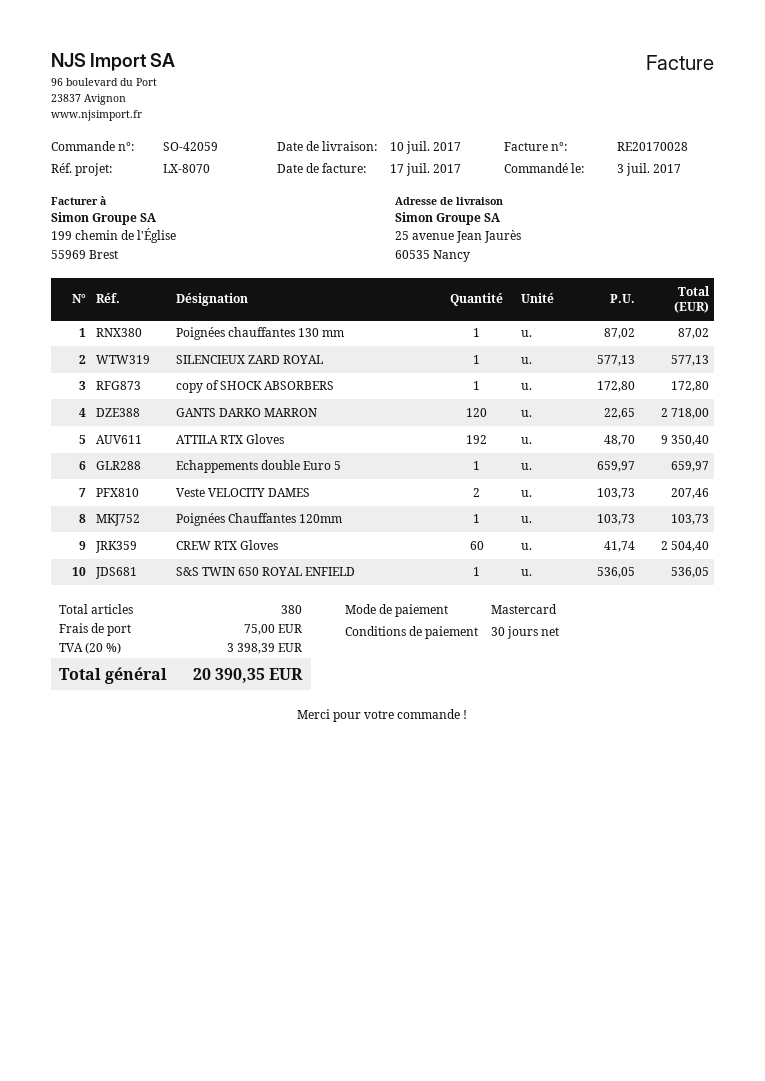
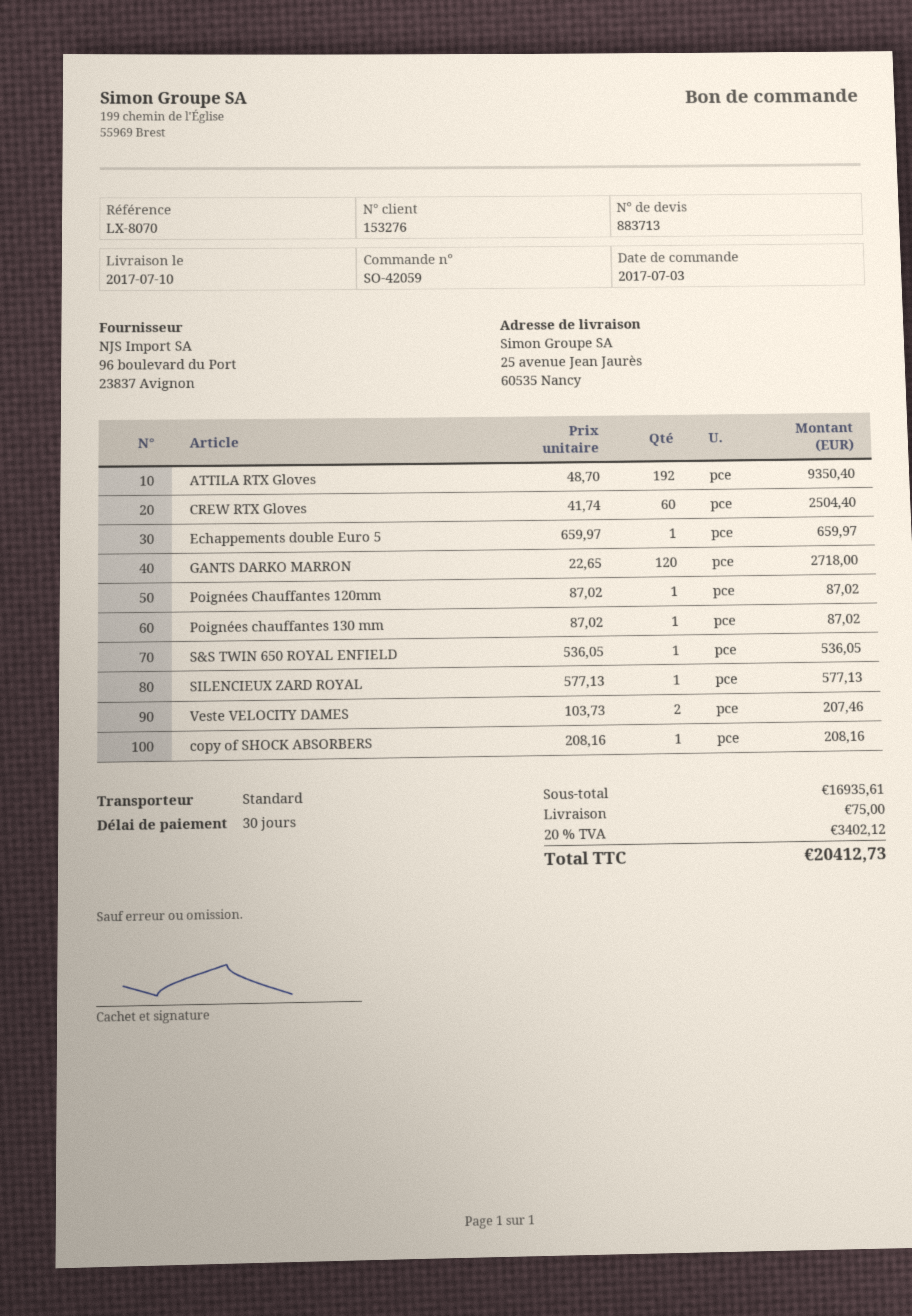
copy of SHOCK ABSORBERS: 1 x 172.80 = 172.80 -> 1 x 208.16 = 208.16
Poignées Chauffantes 120mm: 1 x 103.73 = 103.73 -> 1 x 87.02 = 87.02
tax: 20% = 3398.39 -> 20% = 3402.12
total: 20390.35 -> 20412.73

